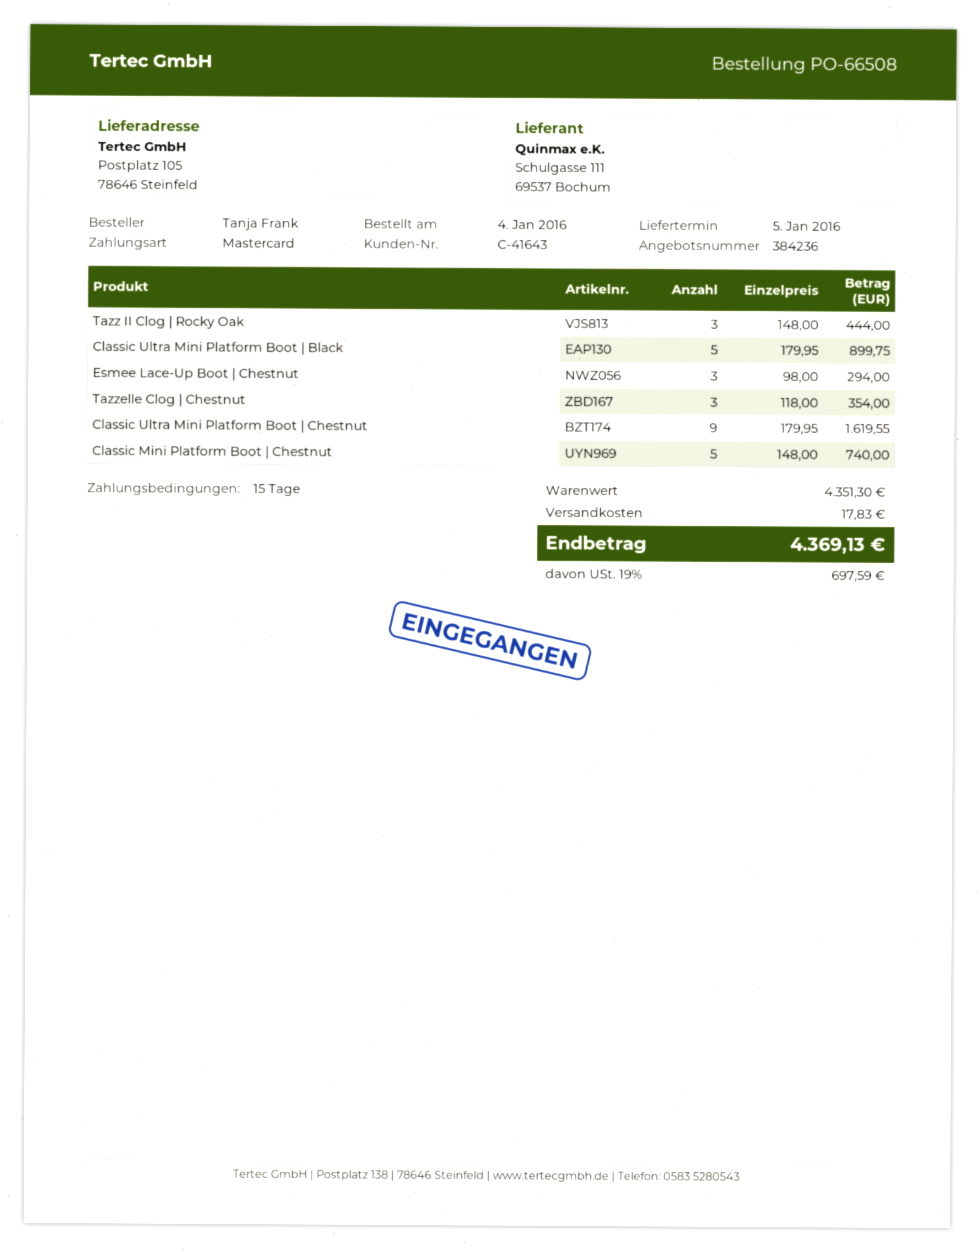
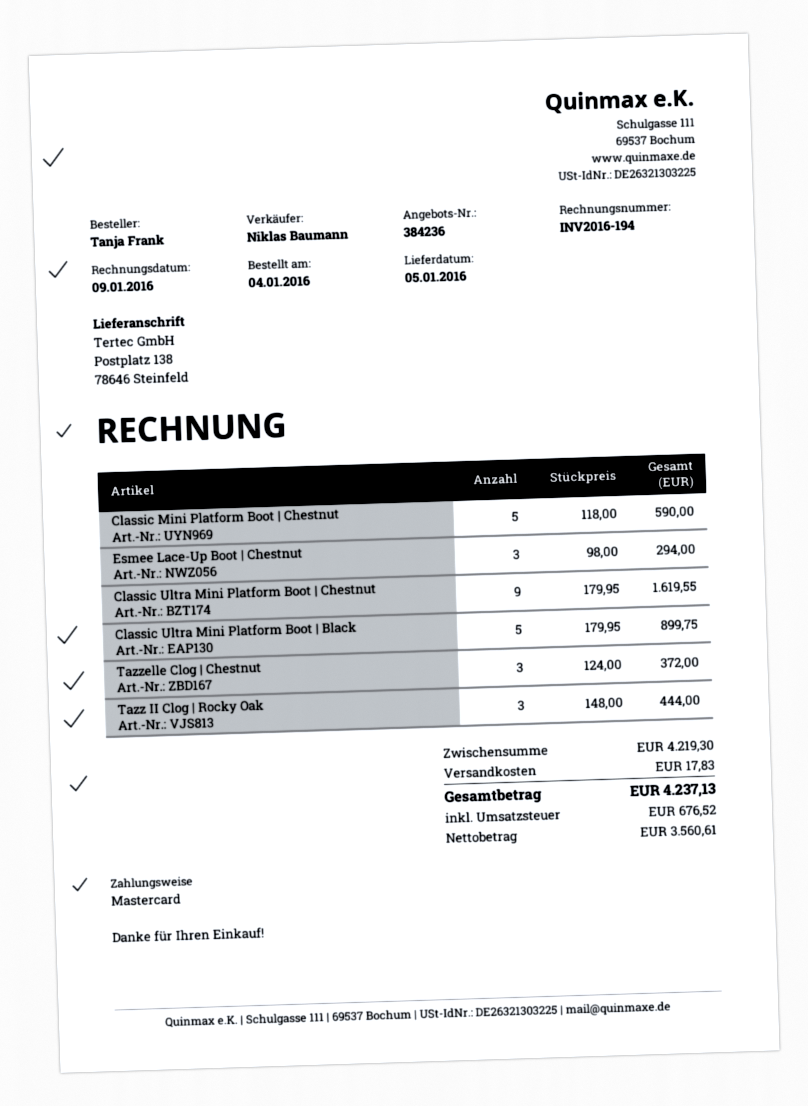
ship to: Postplatz 105, 78646 Steinfeld -> Postplatz 138, 78646 Steinfeld
Tazzelle Clog | Chestnut: 3 x 118.00 = 354.00 -> 3 x 124.00 = 372.00
Classic Mini Platform Boot | Chestnut: 5 x 148.00 = 740.00 -> 5 x 118.00 = 590.00
subtotal: 4351.30 -> 4219.30
tax: 697.59 -> 676.52
total: 4369.13 -> 4237.13

